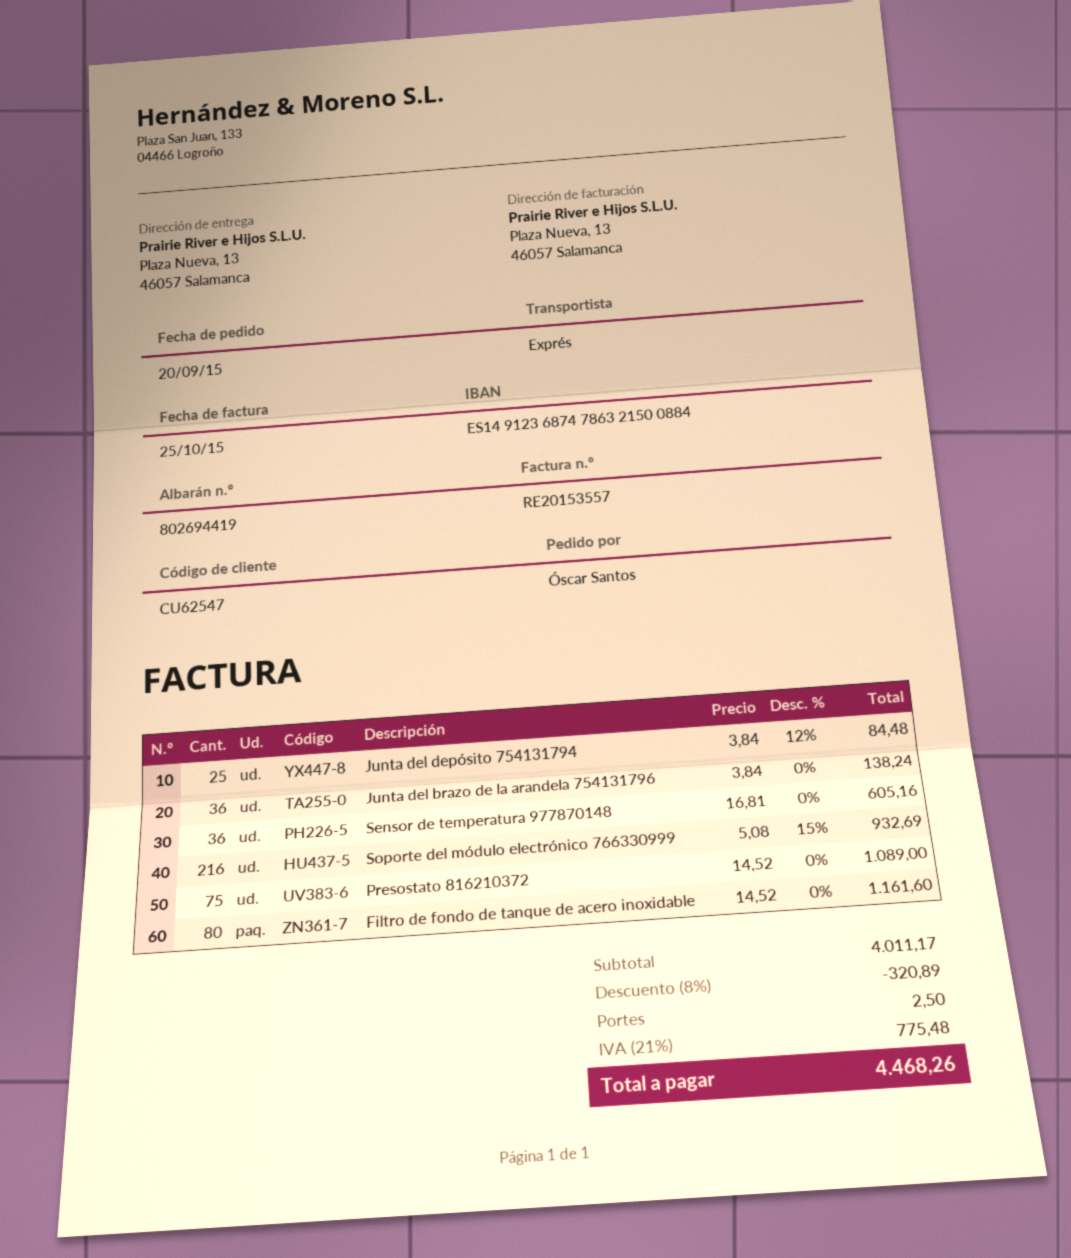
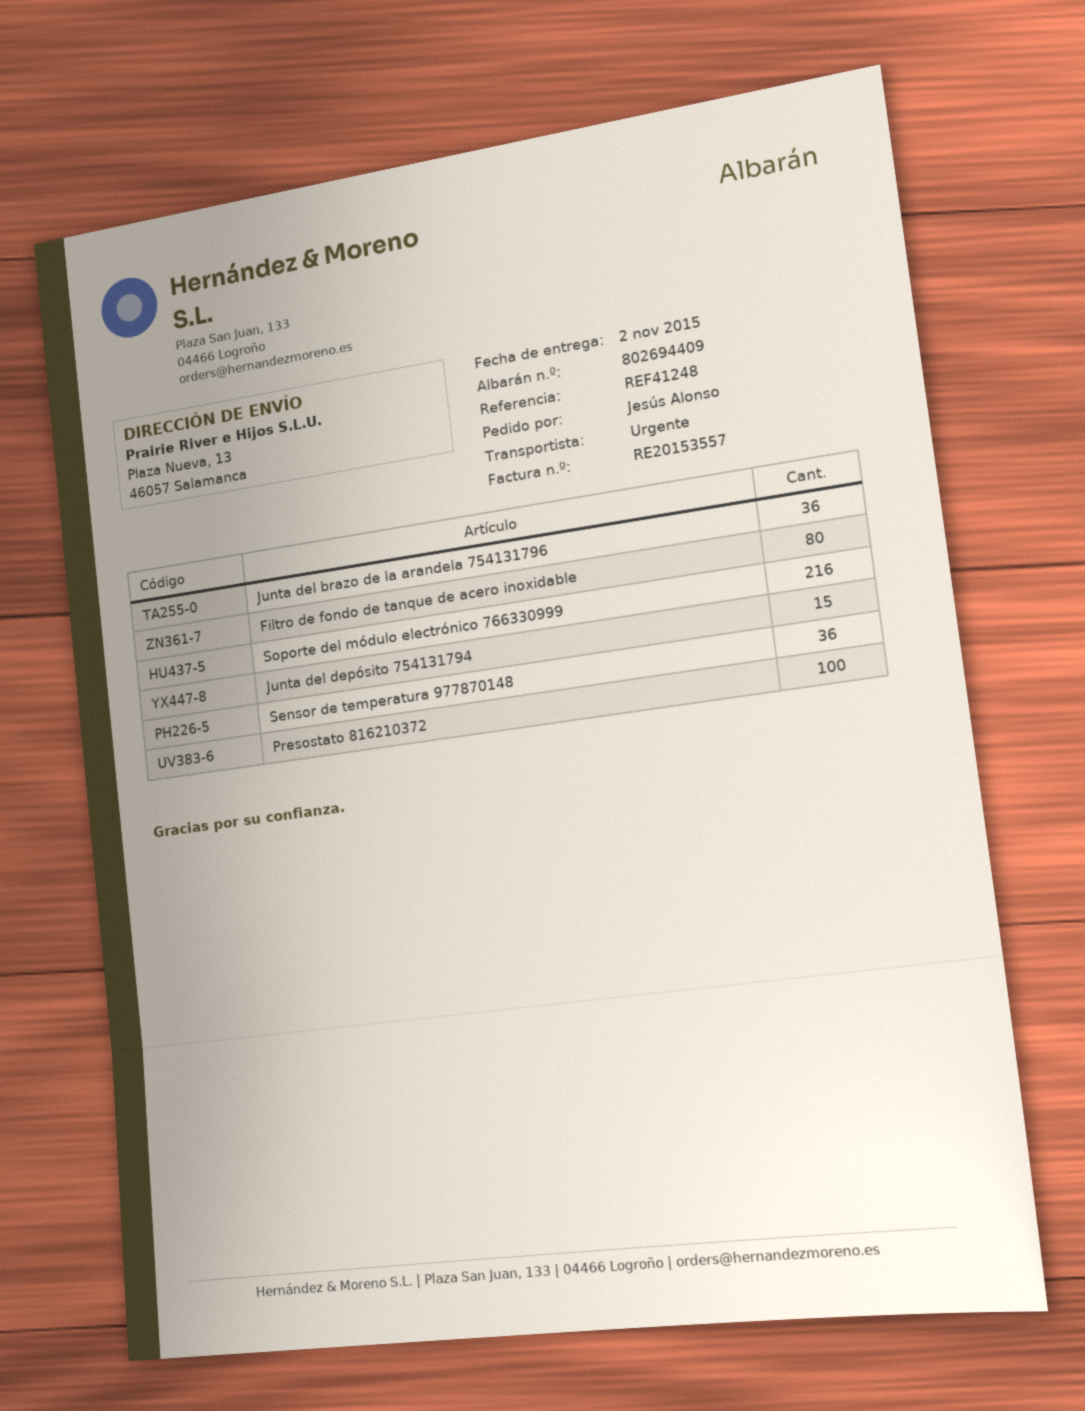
delivery note number: 802694419 -> 802694409
ordered by: Óscar Santos -> Jesús Alonso
Junta del depósito 754131794: 25 -> 15
Presostato 816210372: 75 -> 100

